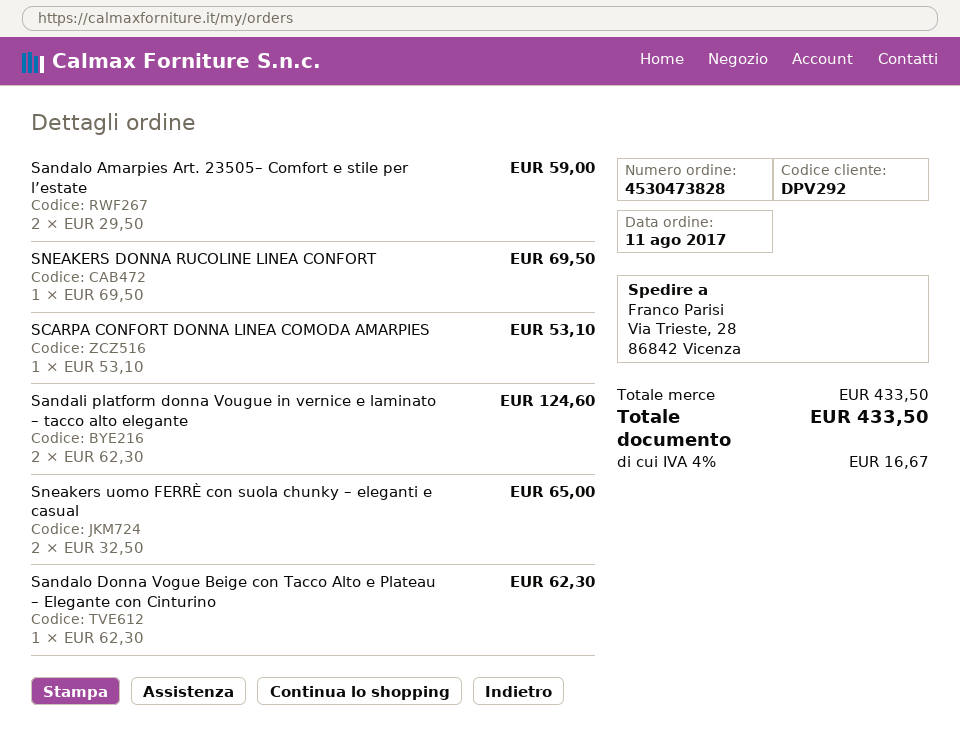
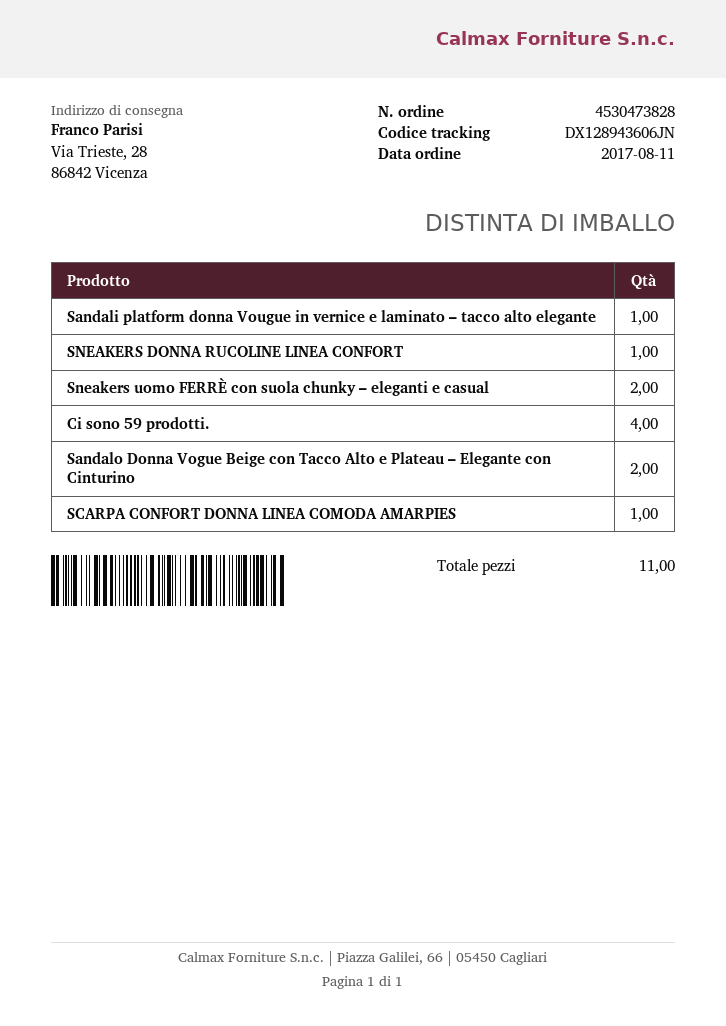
Sandalo Amarpies Art. 23505– Comfort e stile per l’estate: 2 -> none
Sandali platform donna Vougue in vernice e laminato – tacco alto elegante: 2 -> 1
Sandalo Donna Vogue Beige con Tacco Alto e Plateau – Elegante con Cinturino: 1 -> 2
Ci sono 59 prodotti.: none -> 4

